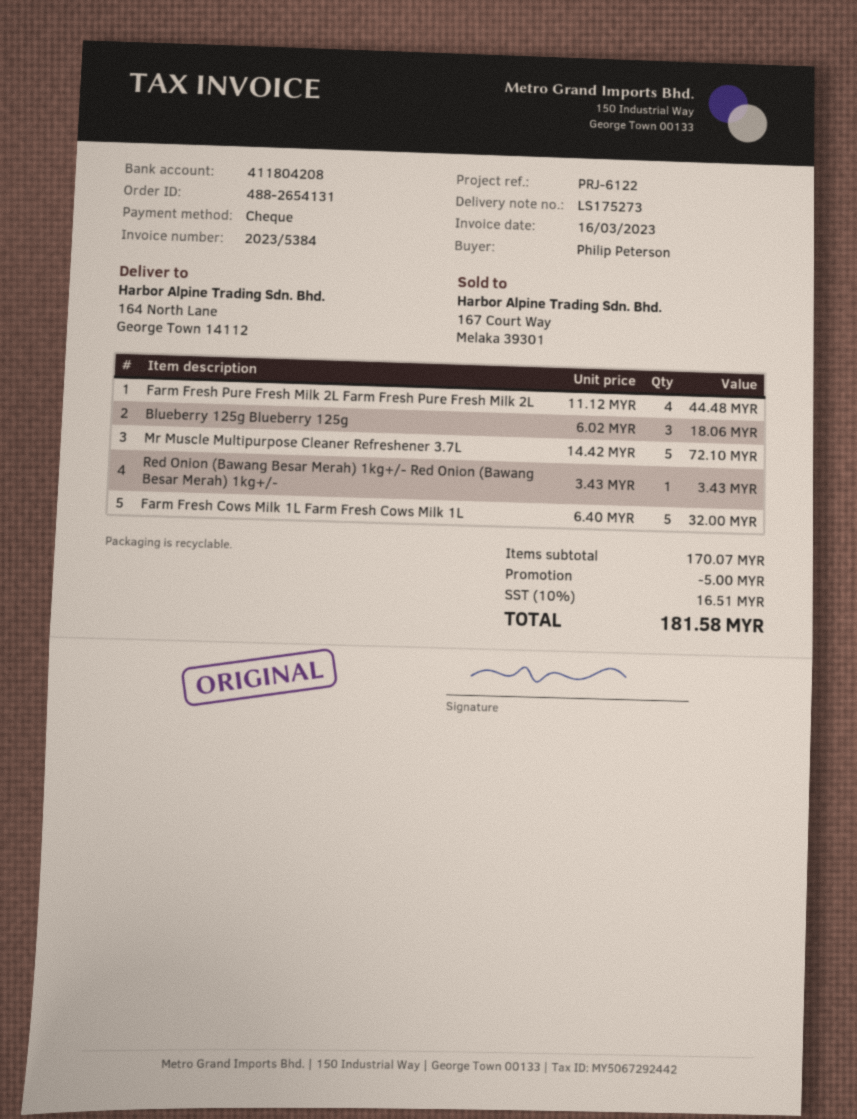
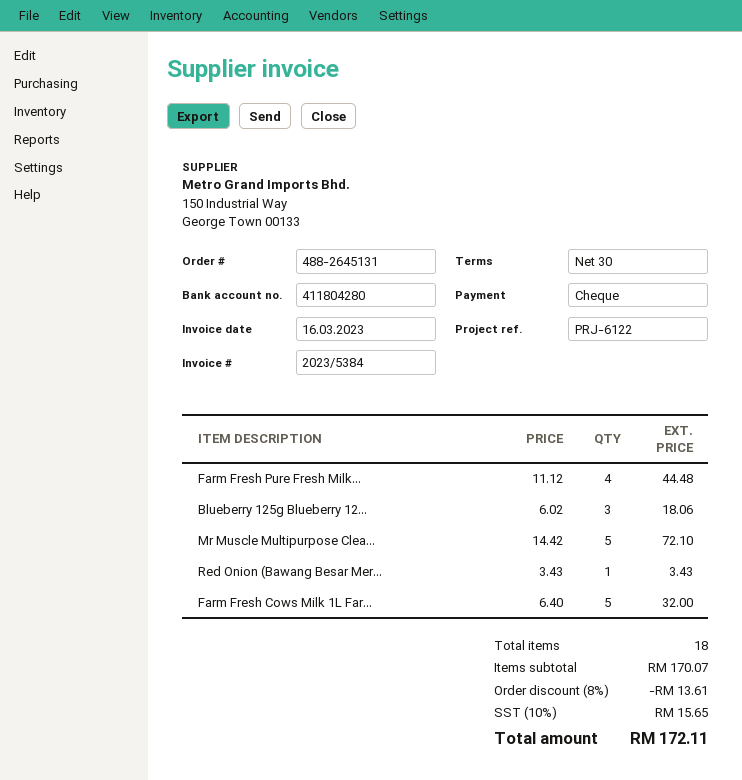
order number: 488-2654131 -> 488-2645131
bank account: 411804208 -> 411804280
discount: 5.00 -> 13.61
tax: 10% = 16.51 -> 10% = 15.65
total: 181.58 -> 172.11

